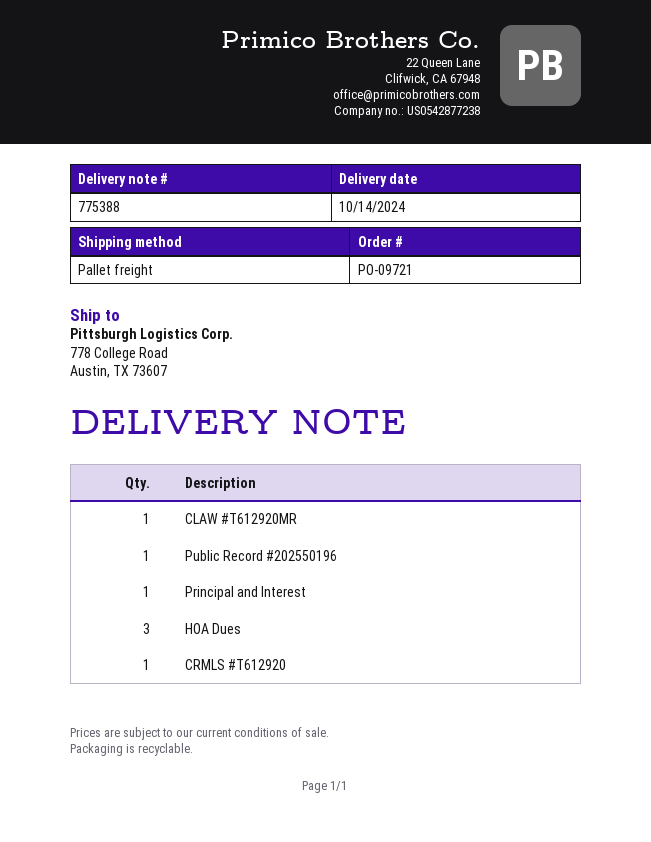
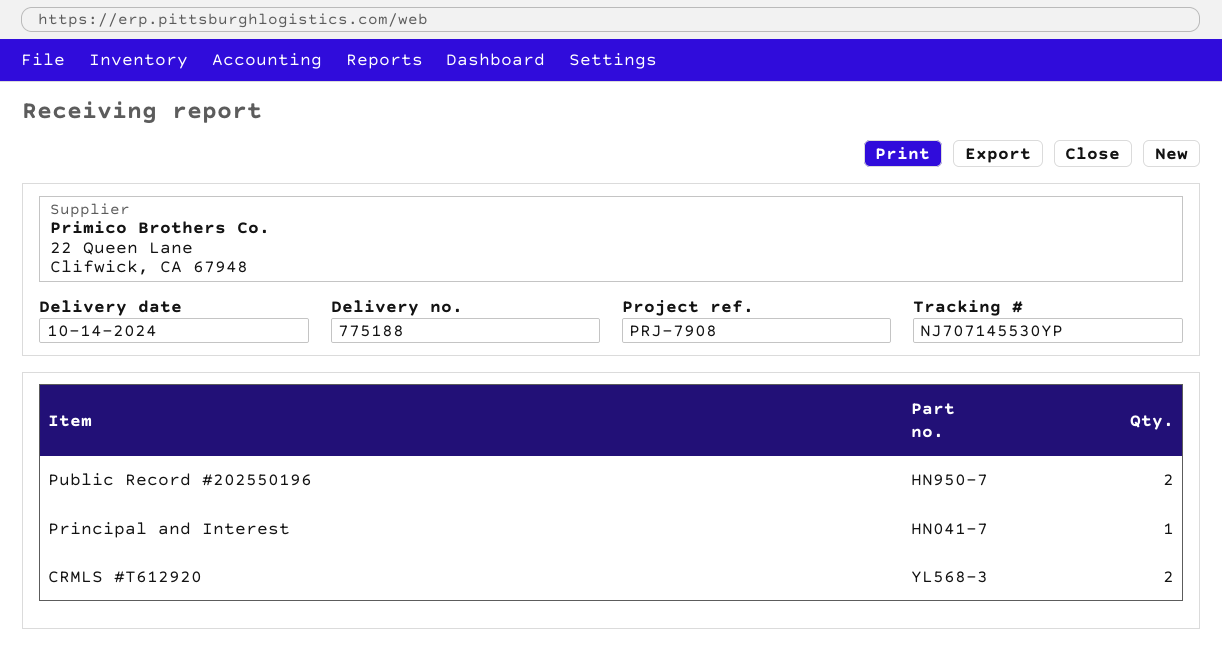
delivery note number: 775388 -> 775188
CLAW #T612920MR: 1 -> none
Public Record #202550196: 1 -> 2
HOA Dues: 3 -> none
CRMLS #T612920: 1 -> 2

